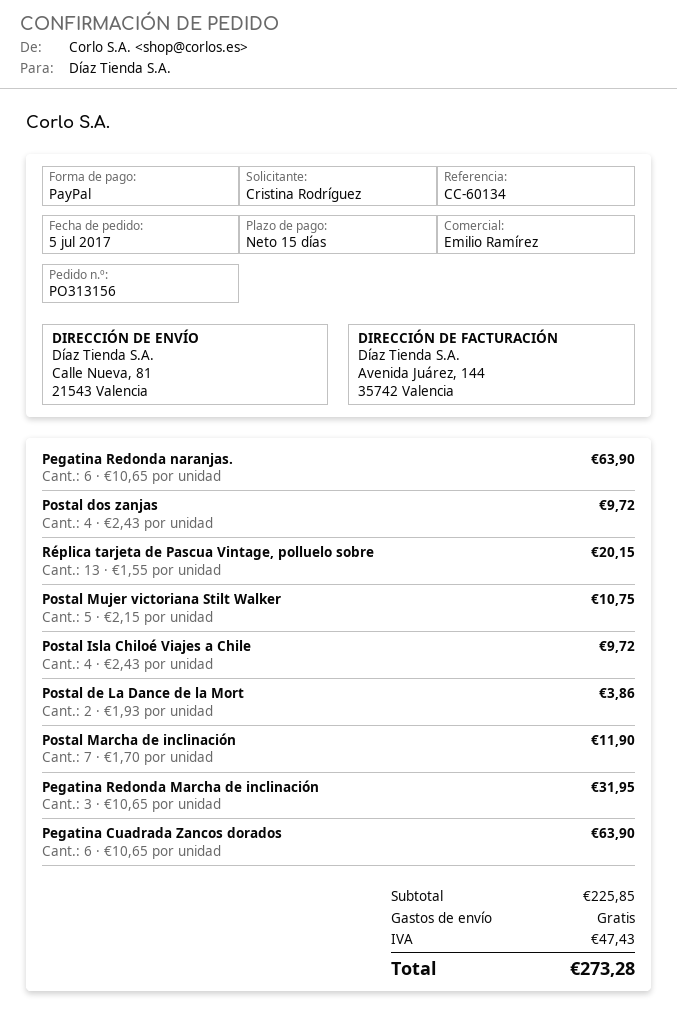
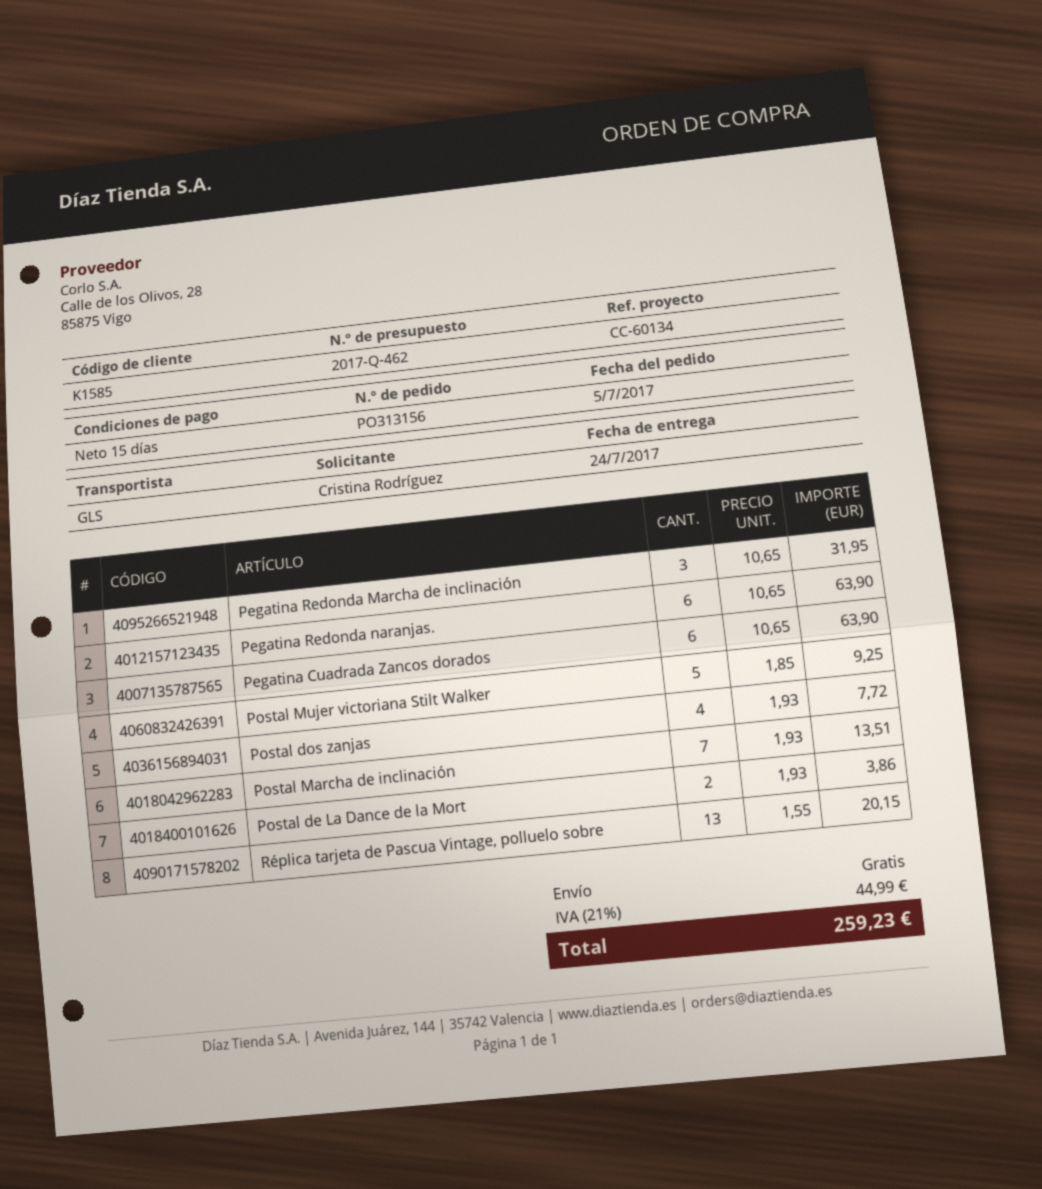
Postal dos zanjas: 4 x 2.43 = 9.72 -> 4 x 1.93 = 7.72
Postal Mujer victoriana Stilt Walker: 5 x 2.15 = 10.75 -> 5 x 1.85 = 9.25
Postal Isla Chiloé Viajes a Chile: 4 x 2.43 = 9.72 -> none
Postal Marcha de inclinación: 7 x 1.70 = 11.90 -> 7 x 1.93 = 13.51
tax: 47.43 -> 44.99
total: 273.28 -> 259.23

